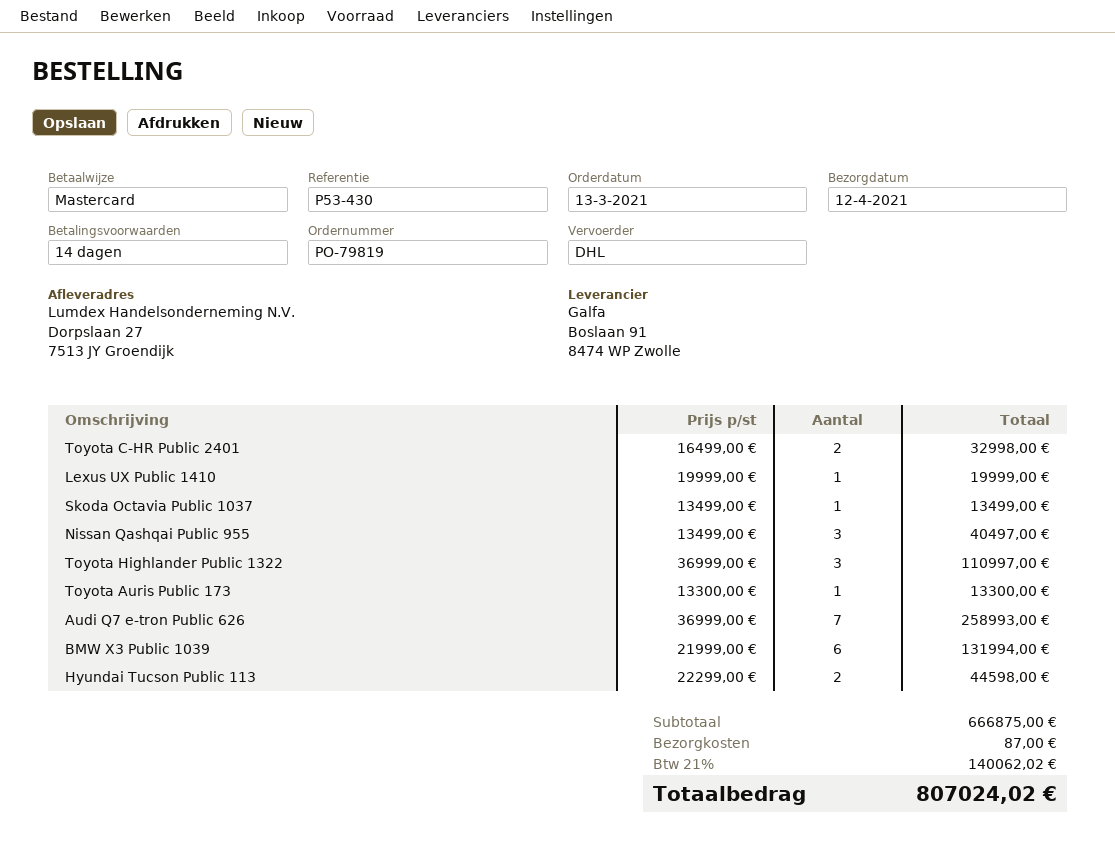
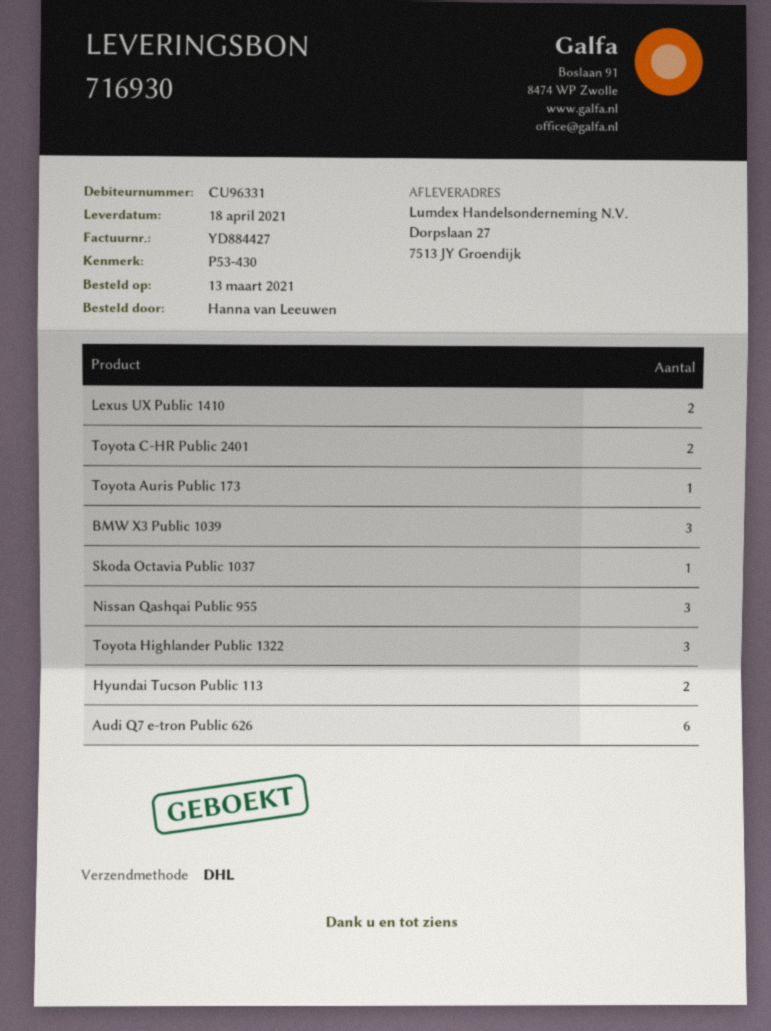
delivery date: 2021-04-12 -> 2021-04-18
Lexus UX Public 1410: 1 -> 2
Audi Q7 e-tron Public 626: 7 -> 6
BMW X3 Public 1039: 6 -> 3

